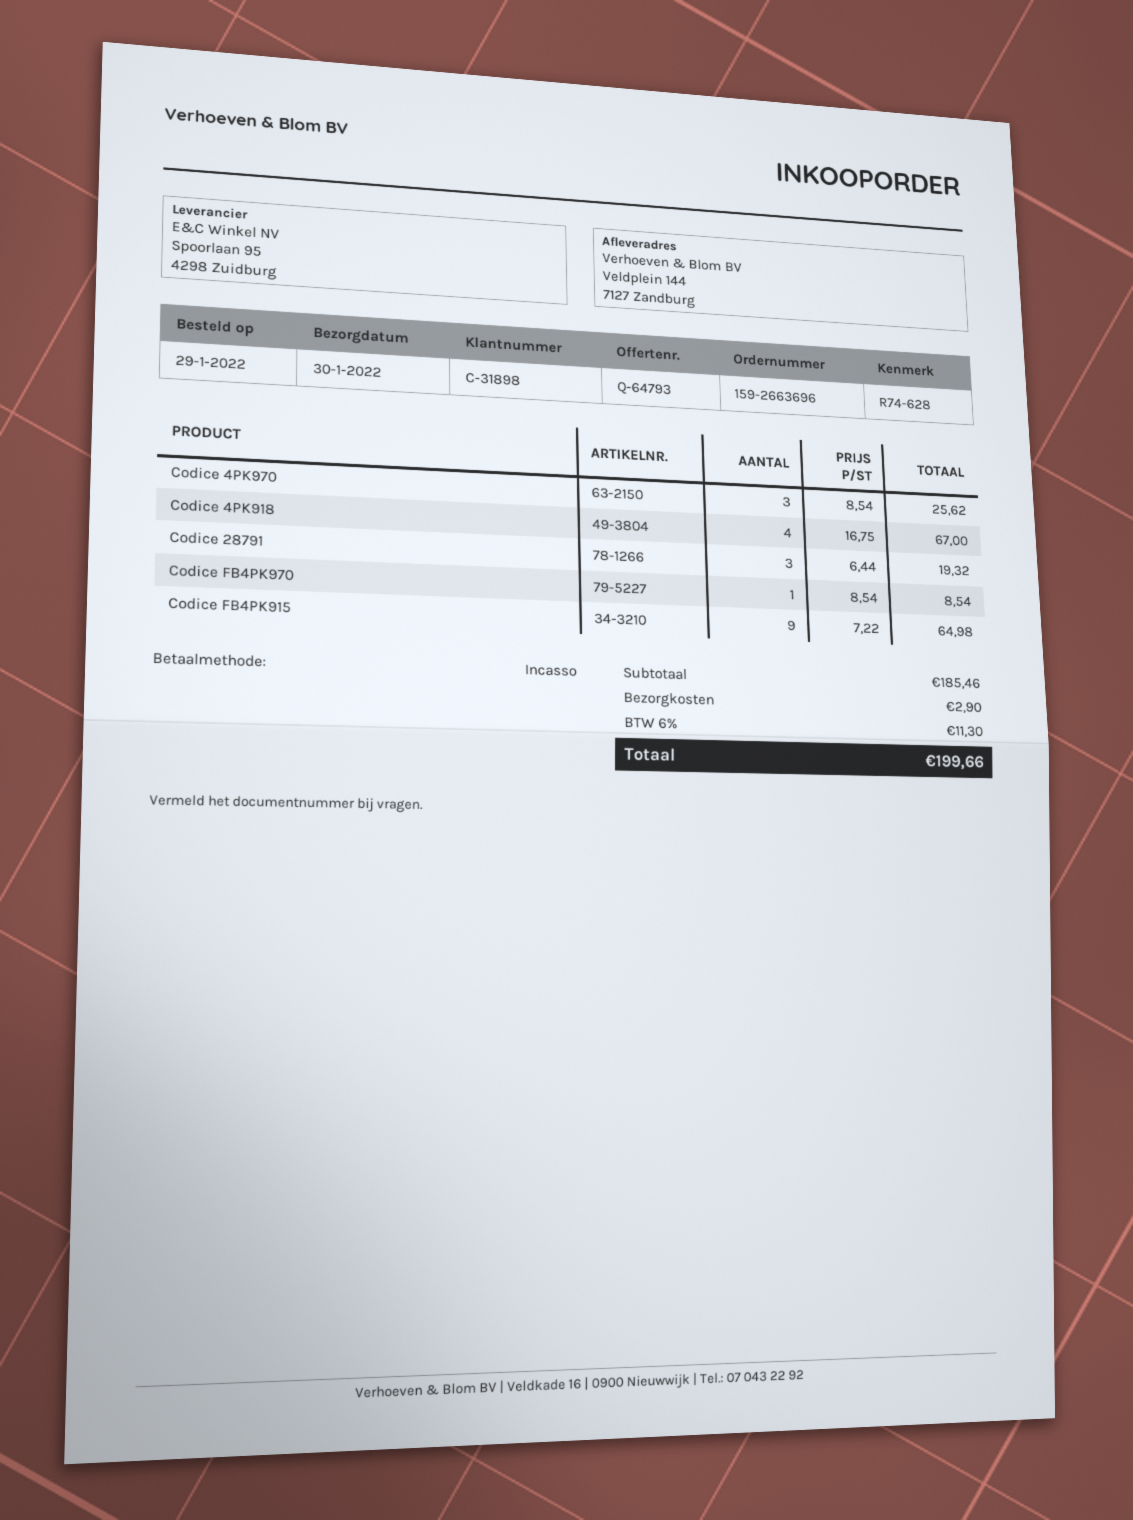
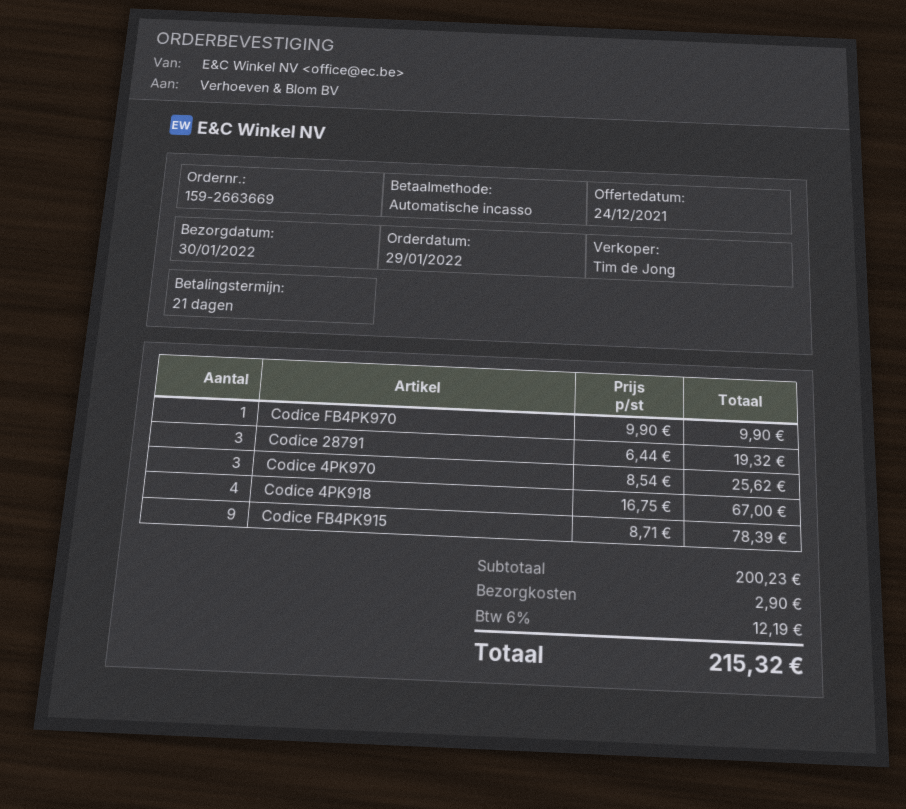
order number: 159-2663696 -> 159-2663669
Codice FB4PK970: 1 x 8.54 = 8.54 -> 1 x 9.90 = 9.90
Codice FB4PK915: 9 x 7.22 = 64.98 -> 9 x 8.71 = 78.39
subtotal: 185.46 -> 200.23
tax: 6% = 11.30 -> 6% = 12.19
total: 199.66 -> 215.32

